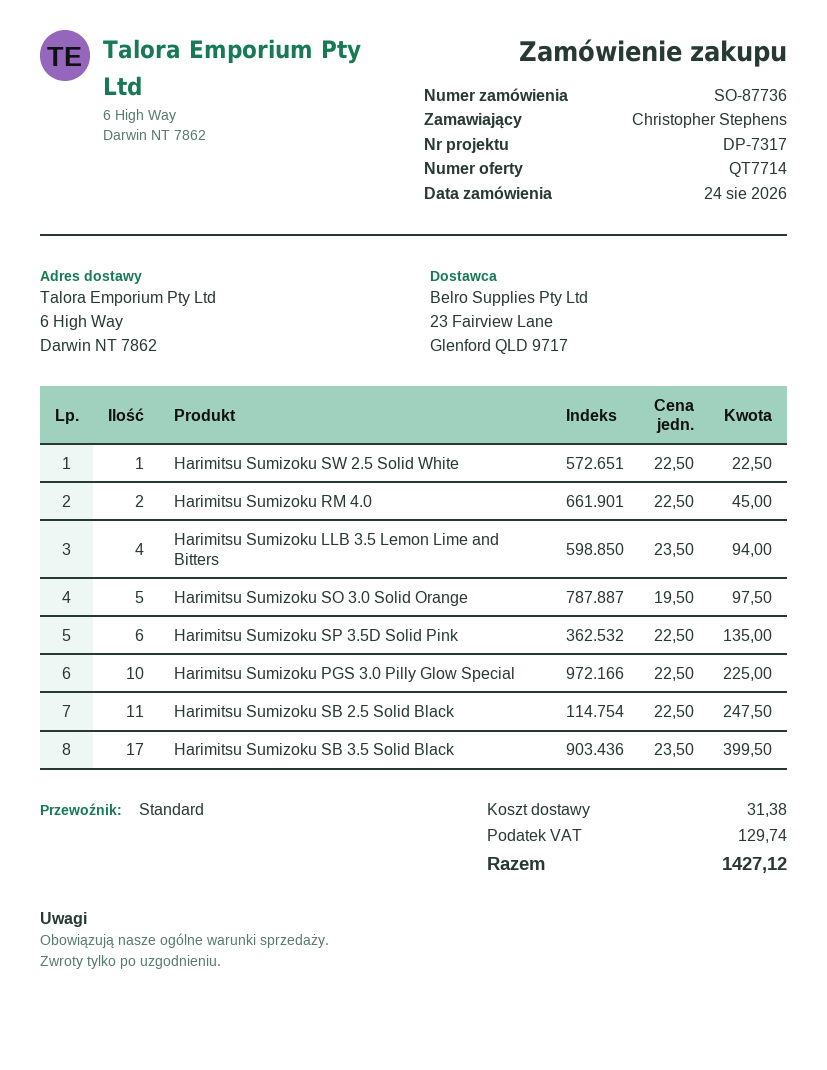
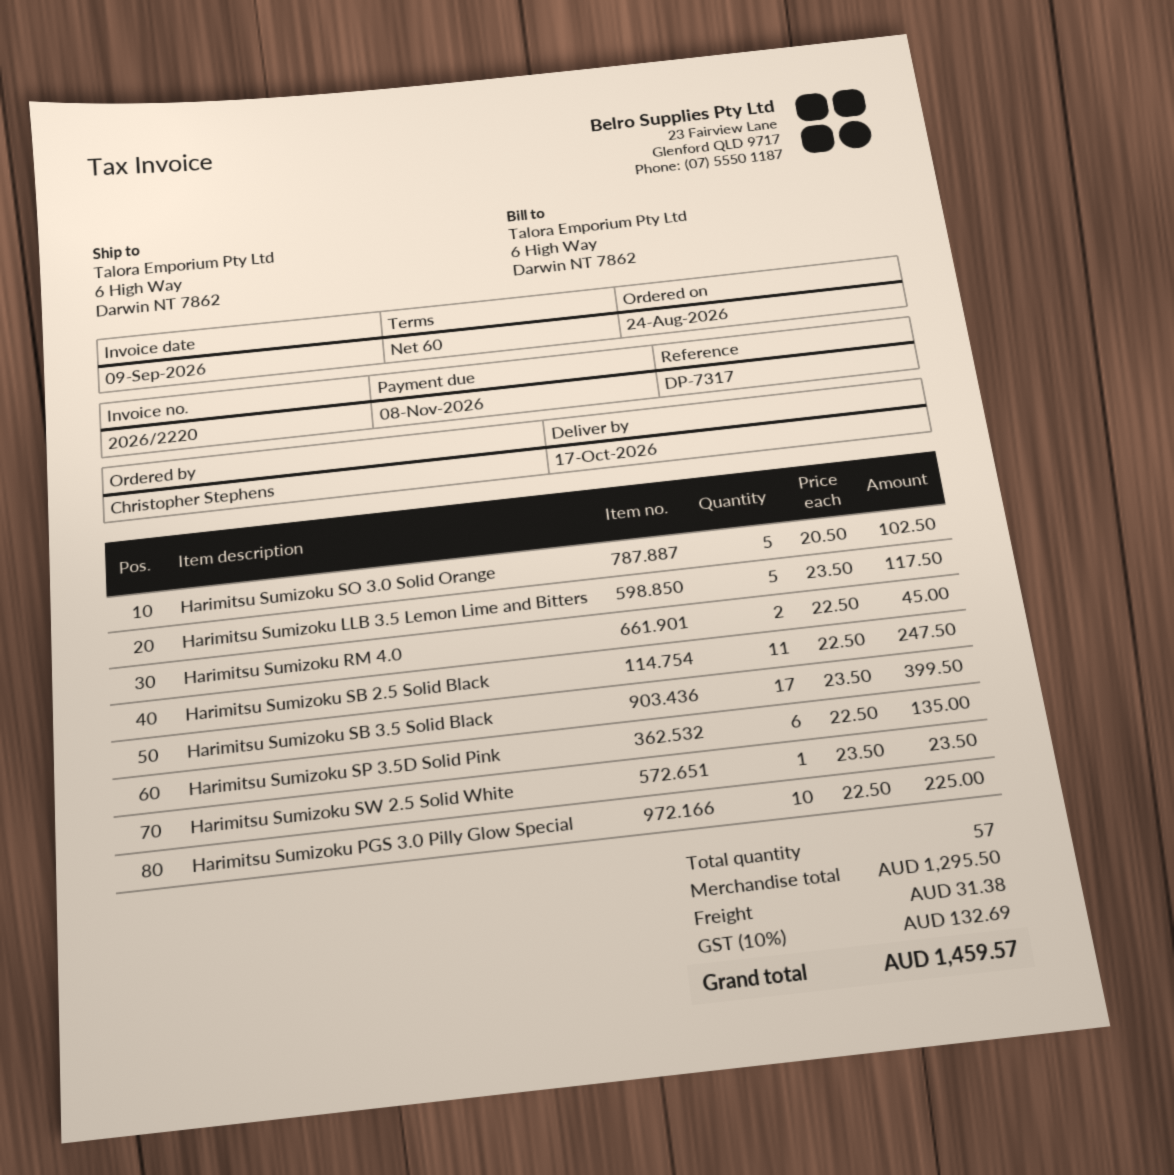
Harimitsu Sumizoku SW 2.5 Solid White: 1 x 22.50 = 22.50 -> 1 x 23.50 = 23.50
Harimitsu Sumizoku LLB 3.5 Lemon Lime and Bitters: 4 x 23.50 = 94.00 -> 5 x 23.50 = 117.50
Harimitsu Sumizoku SO 3.0 Solid Orange: 5 x 19.50 = 97.50 -> 5 x 20.50 = 102.50
tax: 129.74 -> 132.69
total: 1427.12 -> 1459.57

